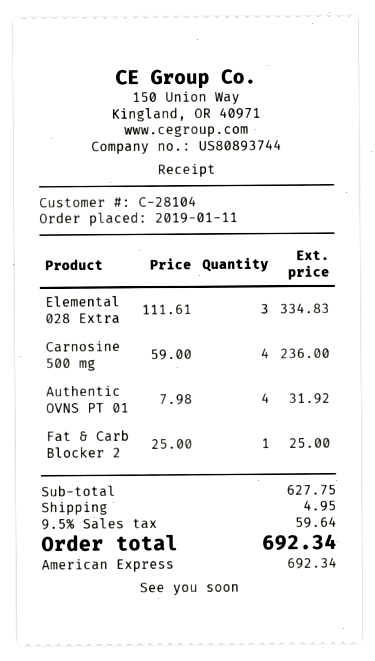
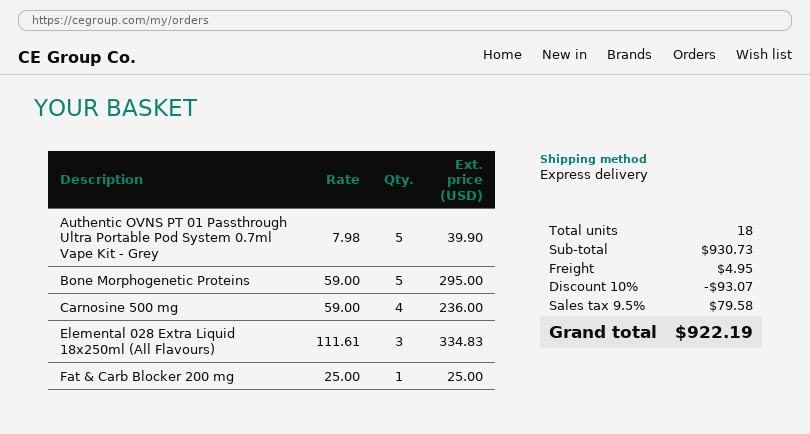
Authentic OVNS PT 01: 4 x 7.98 = 31.92 -> 5 x 7.98 = 39.90
Bone Morphogenetic Proteins: none -> 5 x 59.00 = 295.00
subtotal: 627.75 -> 930.73
discount: none -> 10% = 93.07
tax: 9.5% = 59.64 -> 9.5% = 79.58
total: 692.34 -> 922.19

